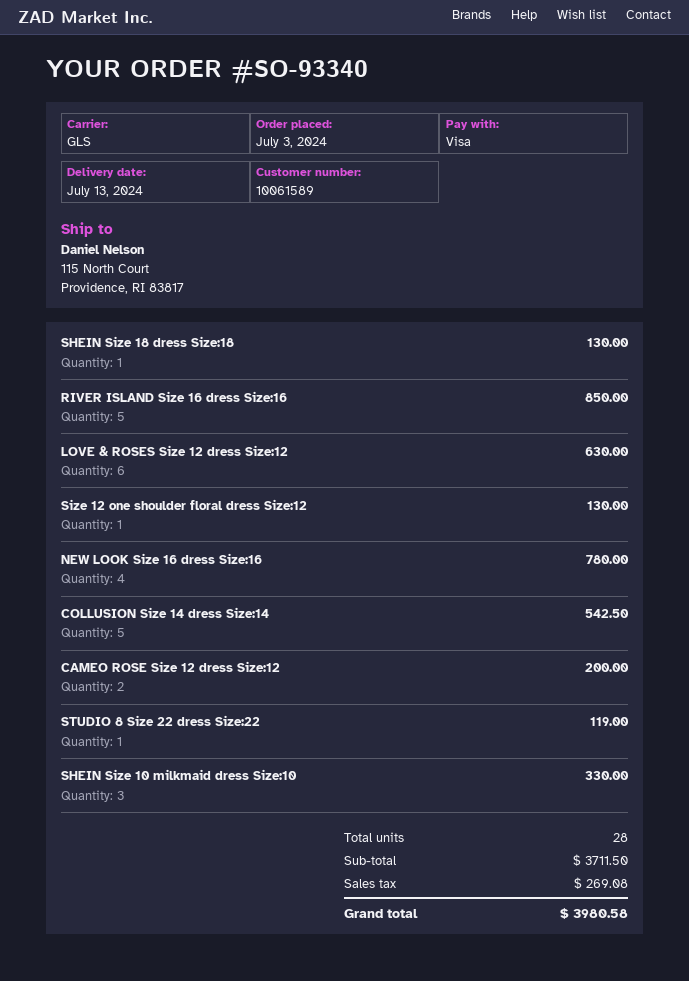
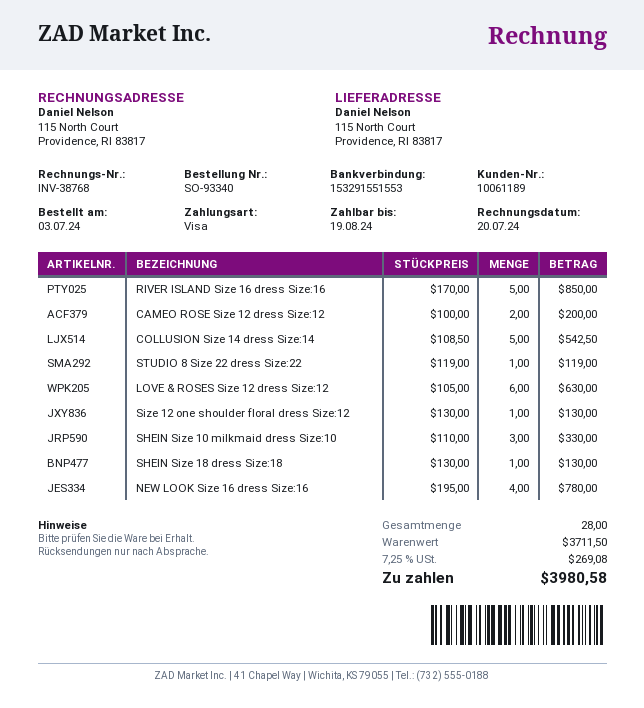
customer number: 10061589 -> 10061189

